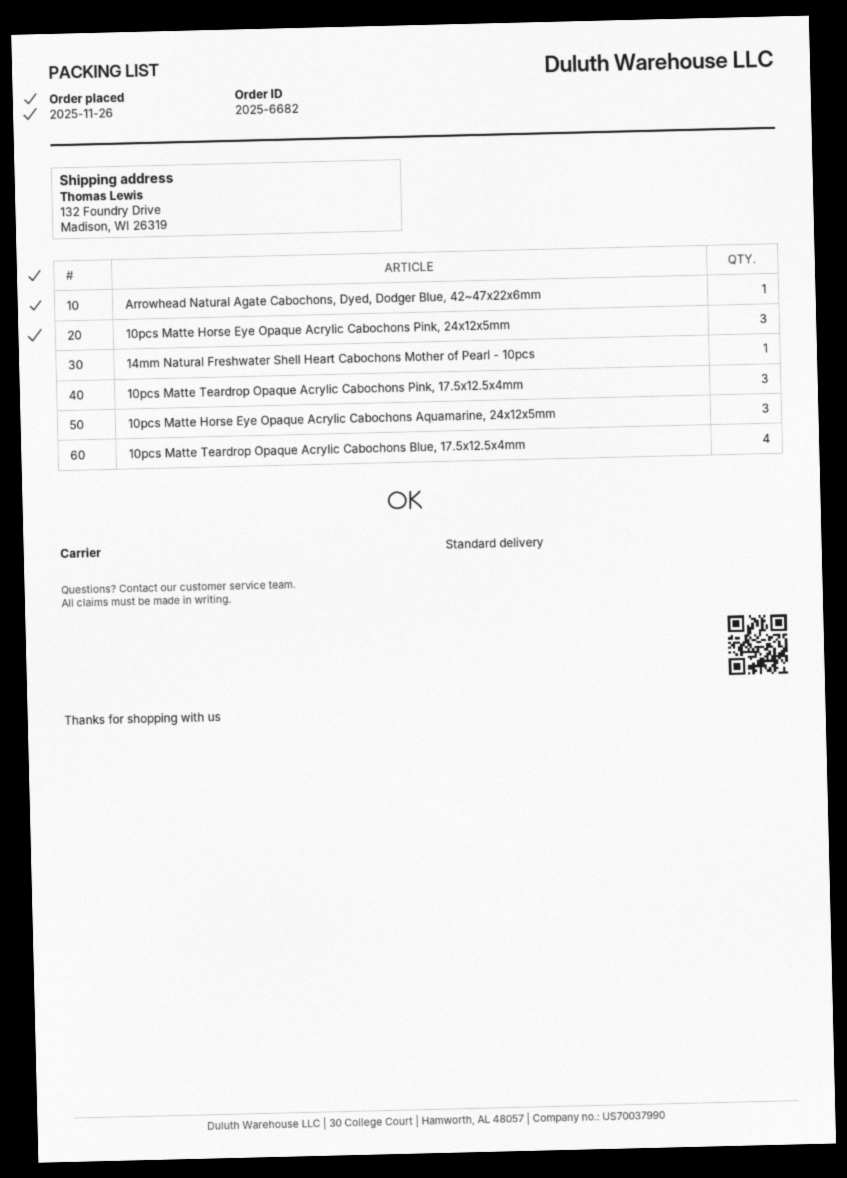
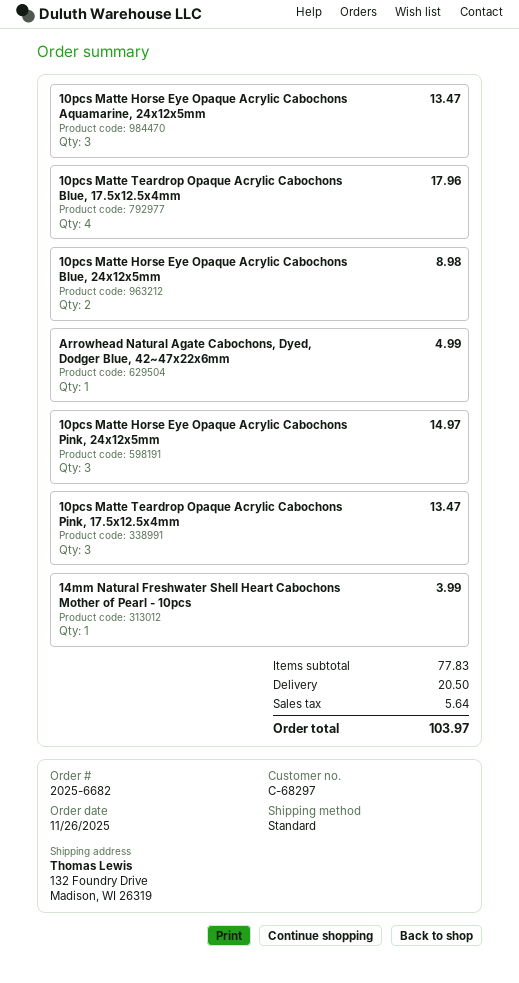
10pcs Matte Horse Eye Opaque Acrylic Cabochons Blue, 24x12x5mm: none -> 2

